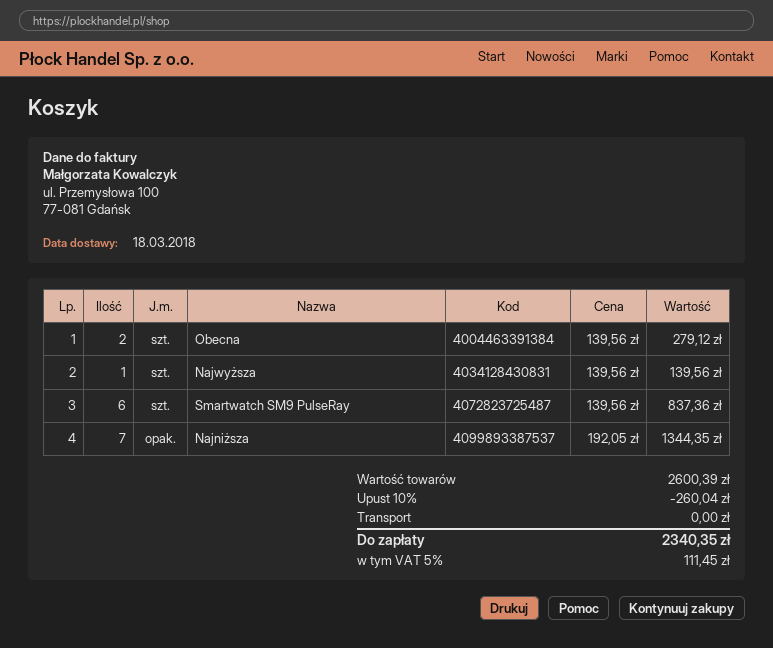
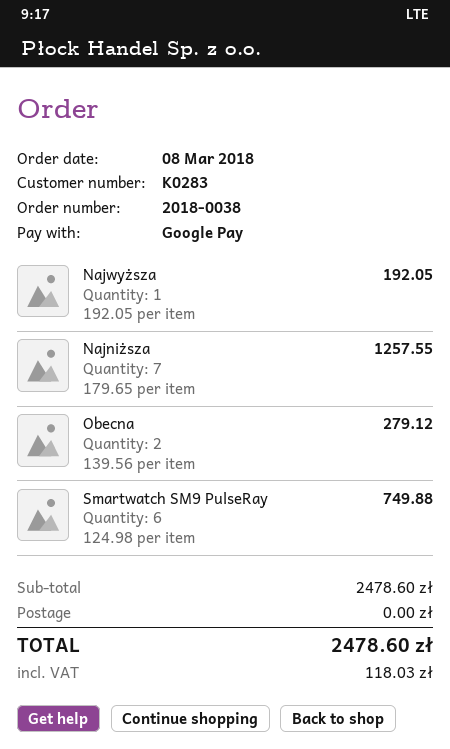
Najwyższa: 1 x 139.56 = 139.56 -> 1 x 192.05 = 192.05
Smartwatch SM9 PulseRay: 6 x 139.56 = 837.36 -> 6 x 124.98 = 749.88
Najniższa: 7 x 192.05 = 1344.35 -> 7 x 179.65 = 1257.55
subtotal: 2600.39 -> 2478.60
discount: 10% = 260.04 -> none
tax: 111.45 -> 118.03
total: 2340.35 -> 2478.60

